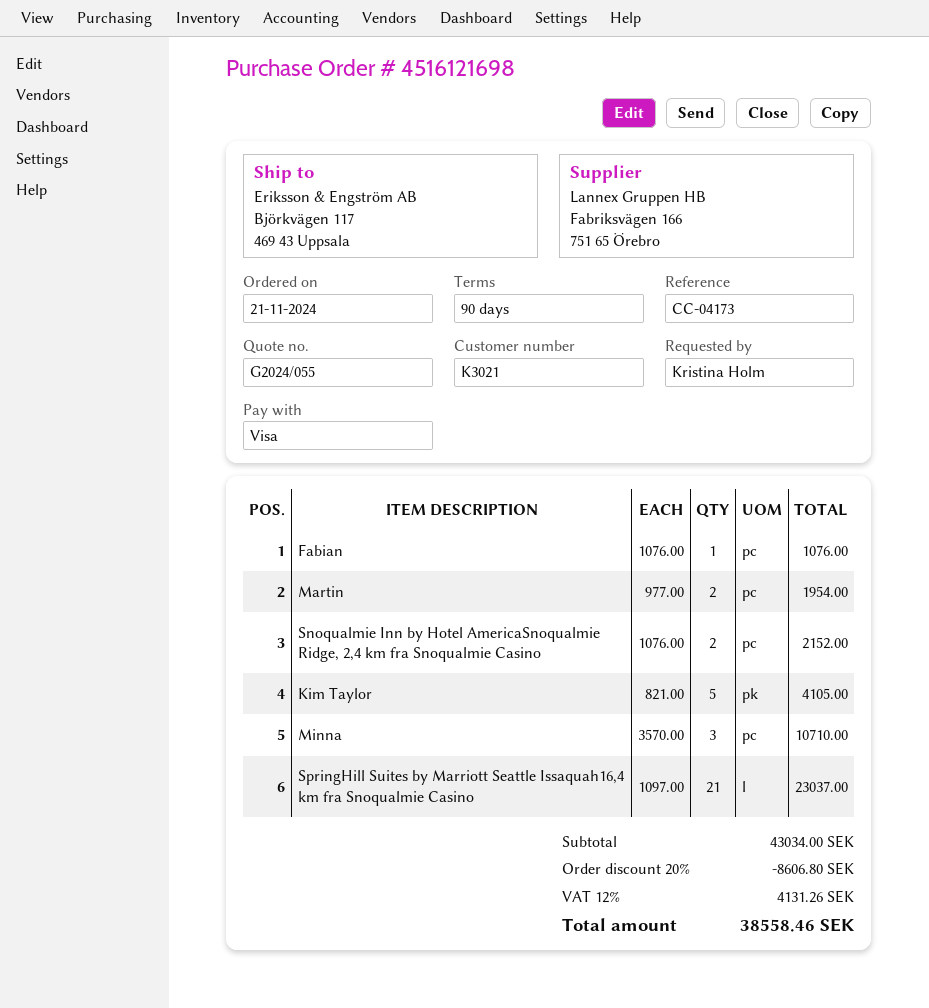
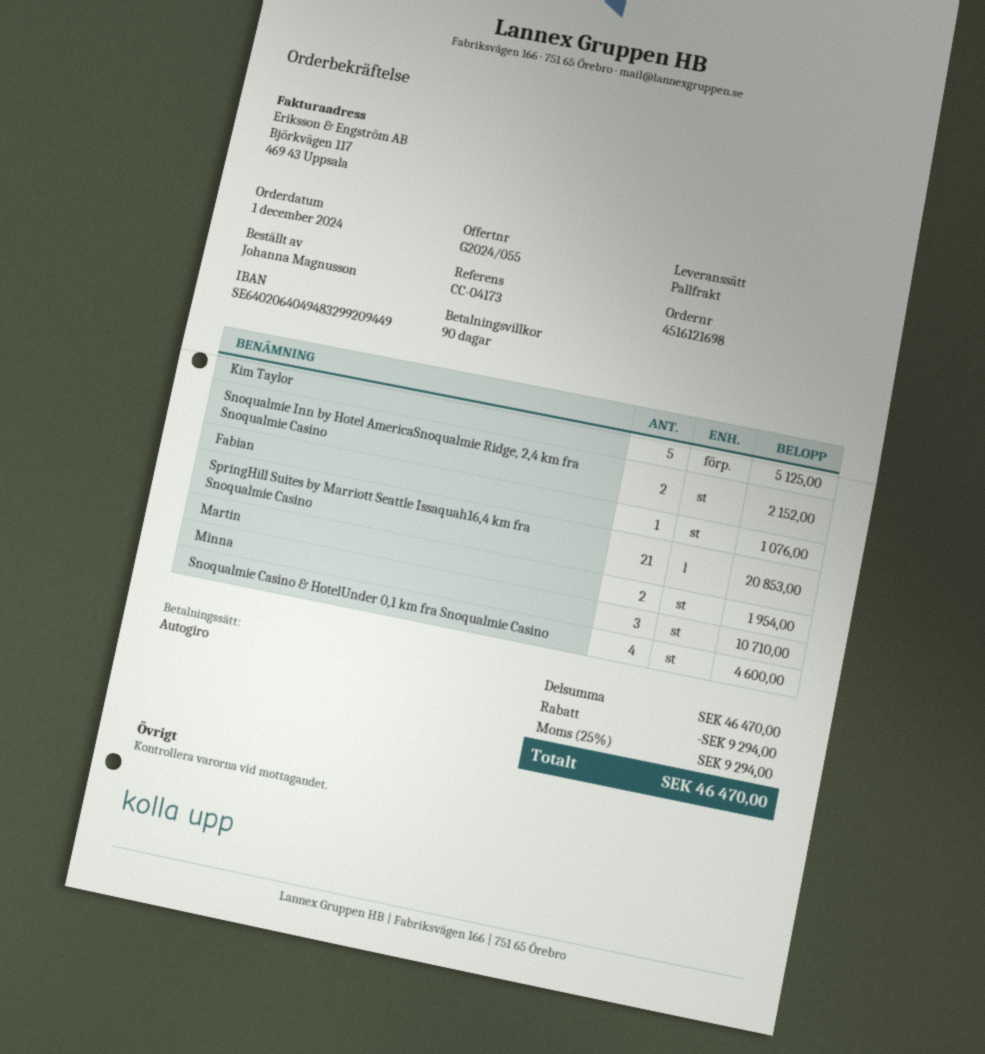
order date: 2024-11-21 -> 2024-12-01
ordered by: Kristina Holm -> Johanna Magnusson
payment method: Visa -> direct debit
Kim Taylor: 5 for 4105.00 -> 5 for 5125.00
SpringHill Suites by Marriott Seattle Issaquah16,4 km fra Snoqualmie Casino: 21 for 23037.00 -> 21 for 20853.00
Snoqualmie Casino & HotelUnder 0,1 km fra Snoqualmie Casino: none -> 4 for 4600.00
subtotal: 43034.00 -> 46470.00
discount: 8606.80 -> 9294.00
tax: 12% = 4131.26 -> 25% = 9294.00
total: 38558.46 -> 46470.00

